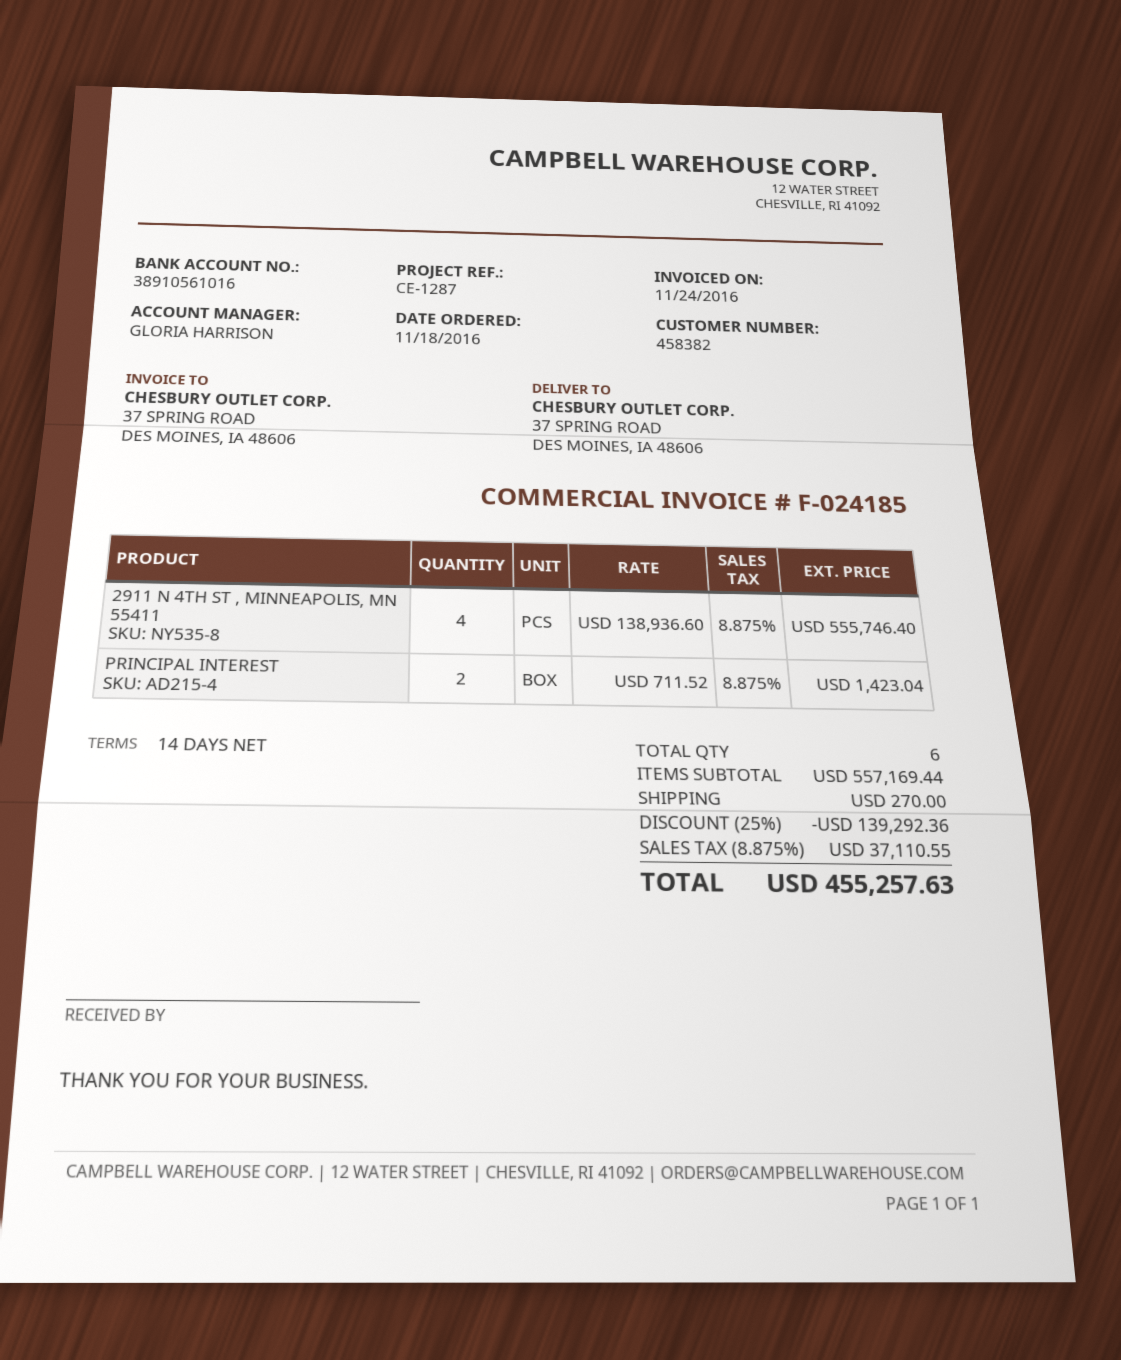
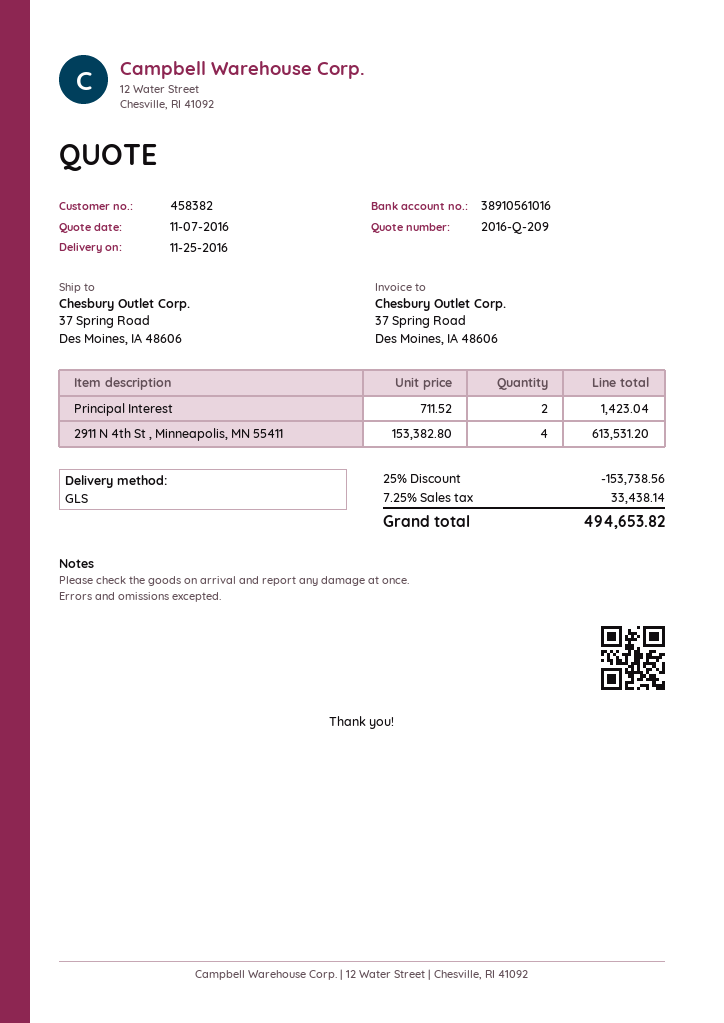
2911 N 4TH ST , MINNEAPOLIS, MN 55411: 4 x 138936.60 = 555746.40 -> 4 x 153382.80 = 613531.20
discount: 25% = 139292.36 -> 25% = 153738.56
shipping: 270.00 -> none
tax: 8.875% = 37110.55 -> 7.25% = 33438.14
total: 455257.63 -> 494653.82

